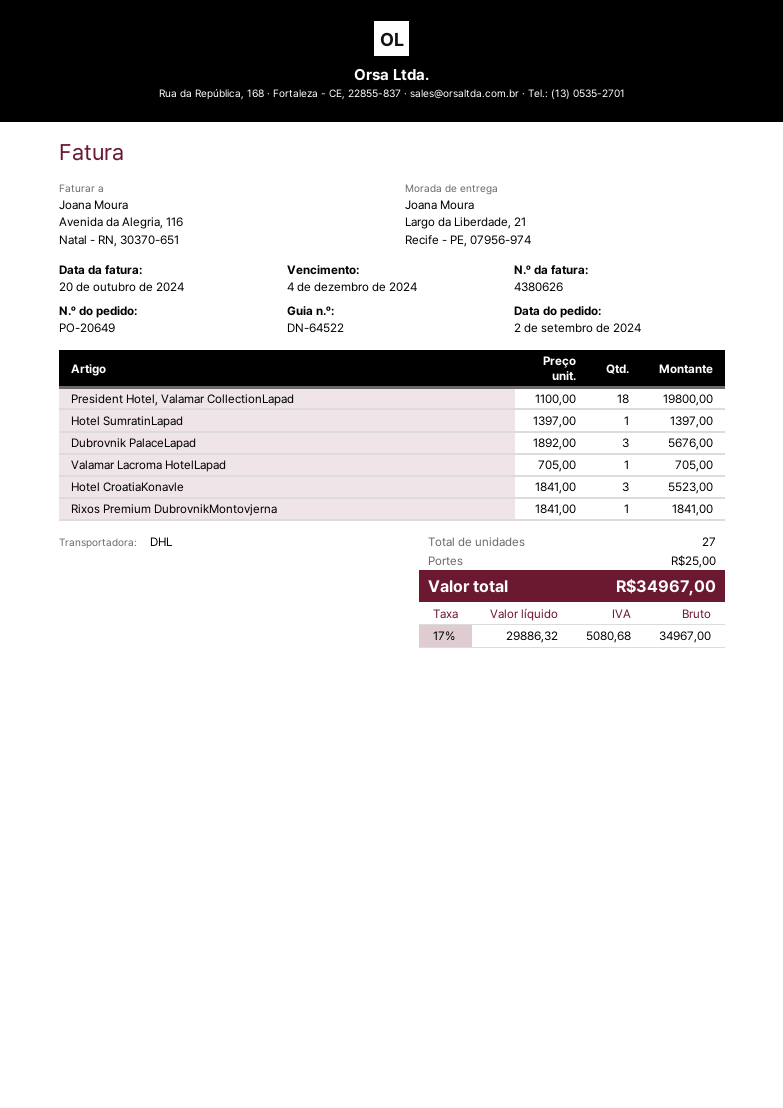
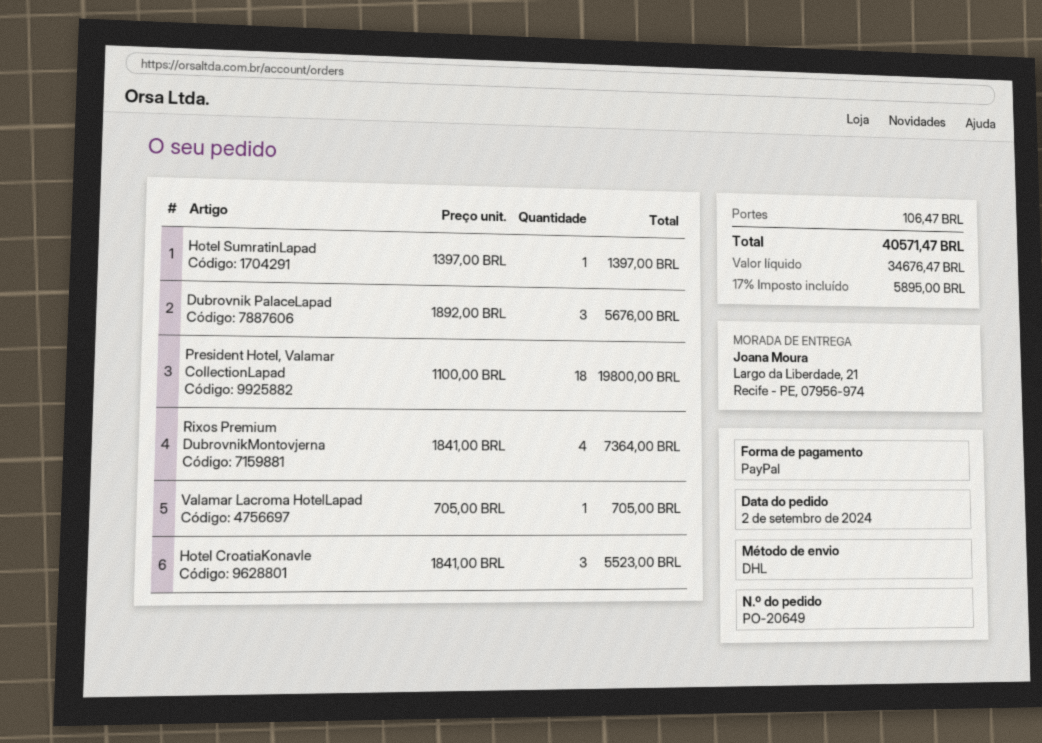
Rixos Premium DubrovnikMontovjerna: 1 x 1841.00 = 1841.00 -> 4 x 1841.00 = 7364.00
shipping: 25.00 -> 106.47
net: 29886.32 -> 34676.47
tax: 17% = 5080.68 -> 17% = 5895.00
total: 34967.00 -> 40571.47

